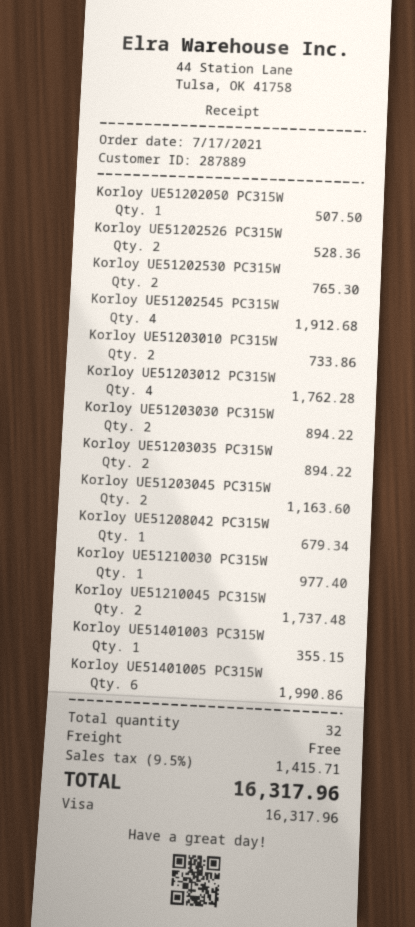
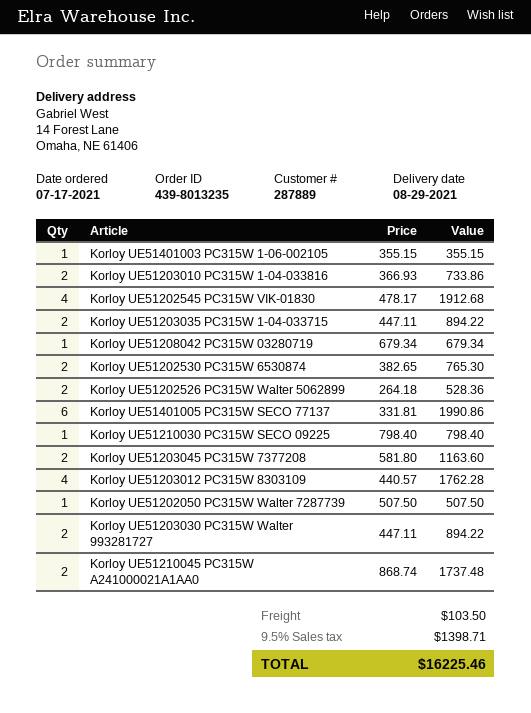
Korloy UE51210030 PC315W: 1 for 977.40 -> 1 for 798.40
shipping: 0.00 -> 103.50
tax: 9.5% = 1415.71 -> 9.5% = 1398.71
total: 16317.96 -> 16225.46

